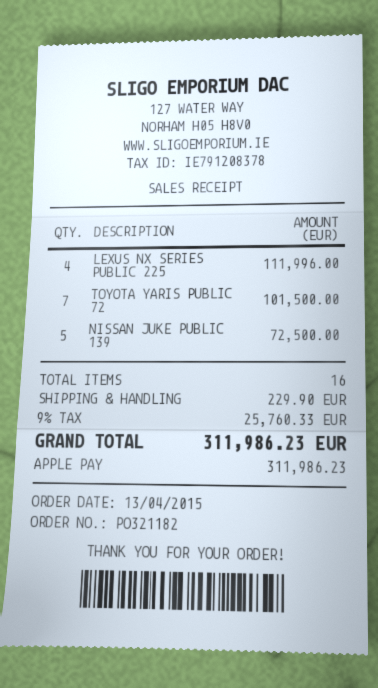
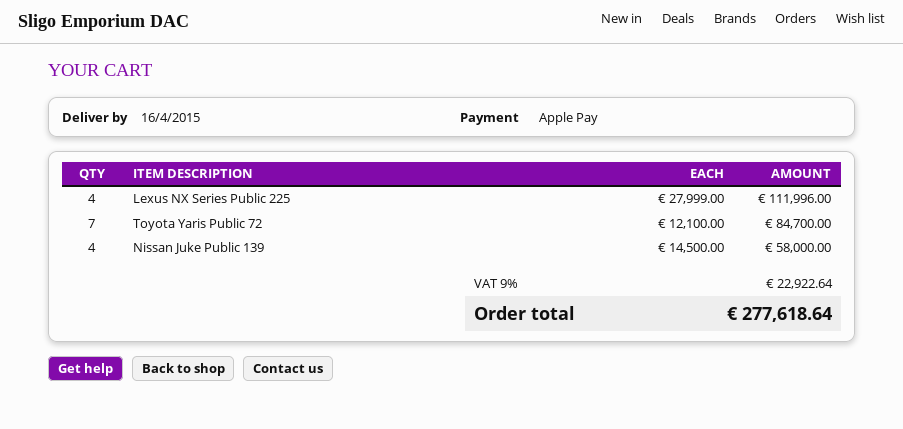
TOYOTA YARIS PUBLIC 72: 7 for 101500.00 -> 7 for 84700.00
NISSAN JUKE PUBLIC 139: 5 for 72500.00 -> 4 for 58000.00
shipping: 229.90 -> none
tax: 9% = 25760.33 -> 9% = 22922.64
total: 311986.23 -> 277618.64

